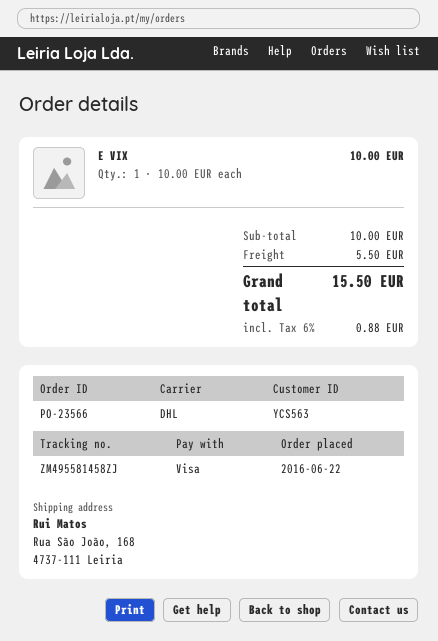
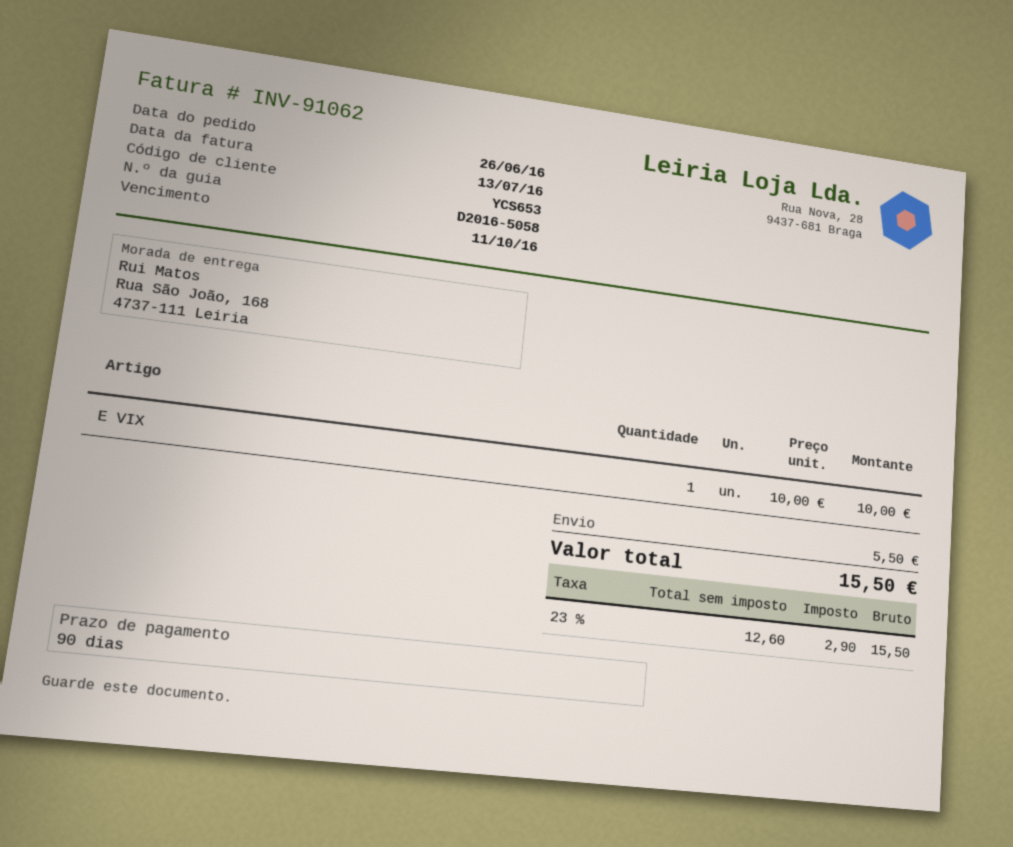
order date: 2016-06-22 -> 2016-06-26
customer number: YCS563 -> YCS653
tax: 6% = 0.88 -> 23% = 2.90

